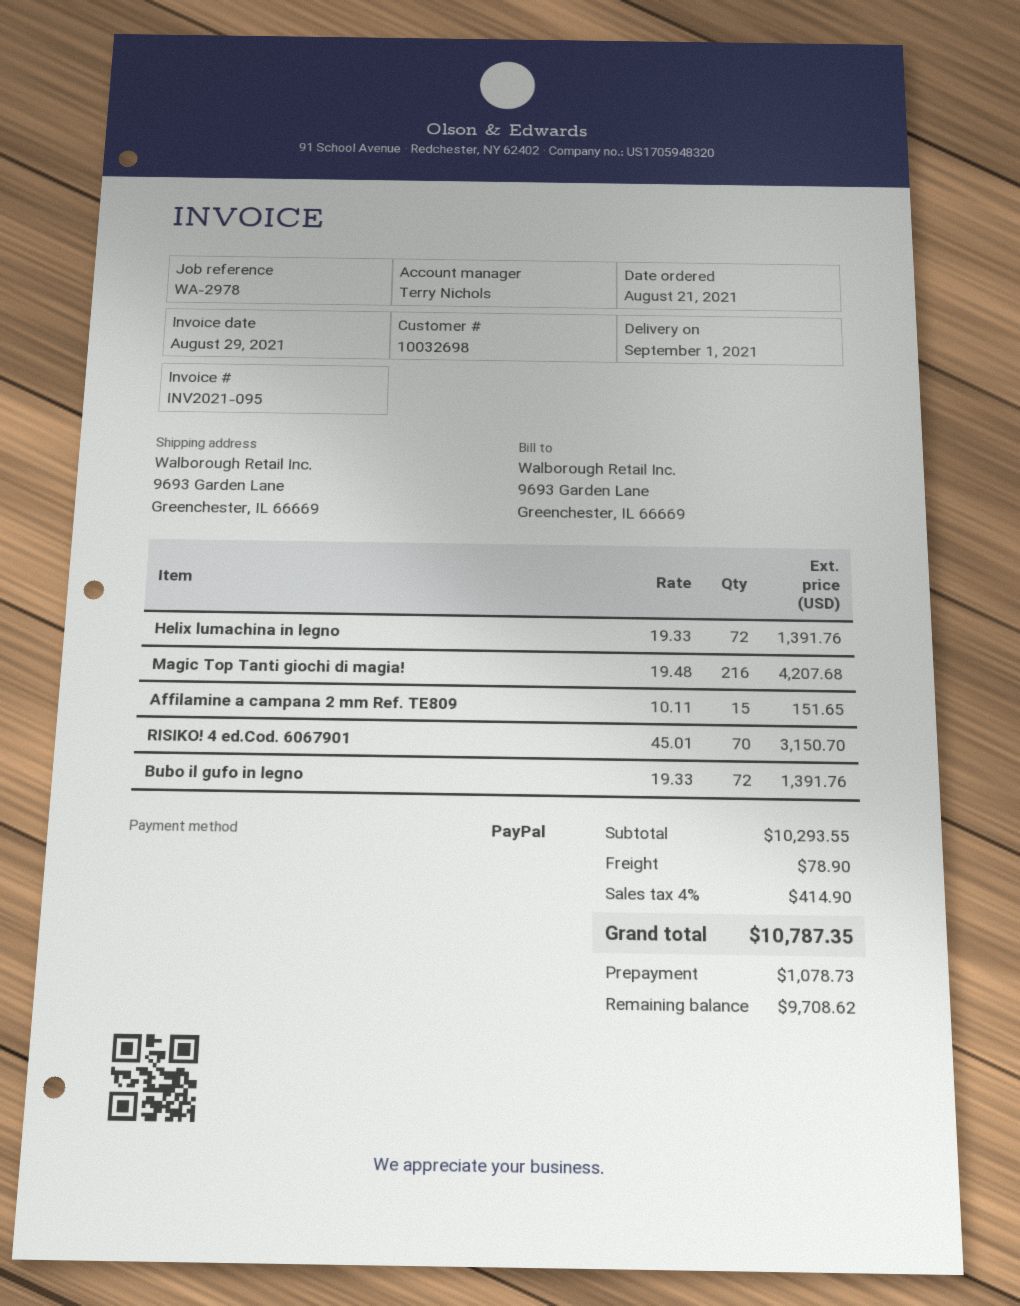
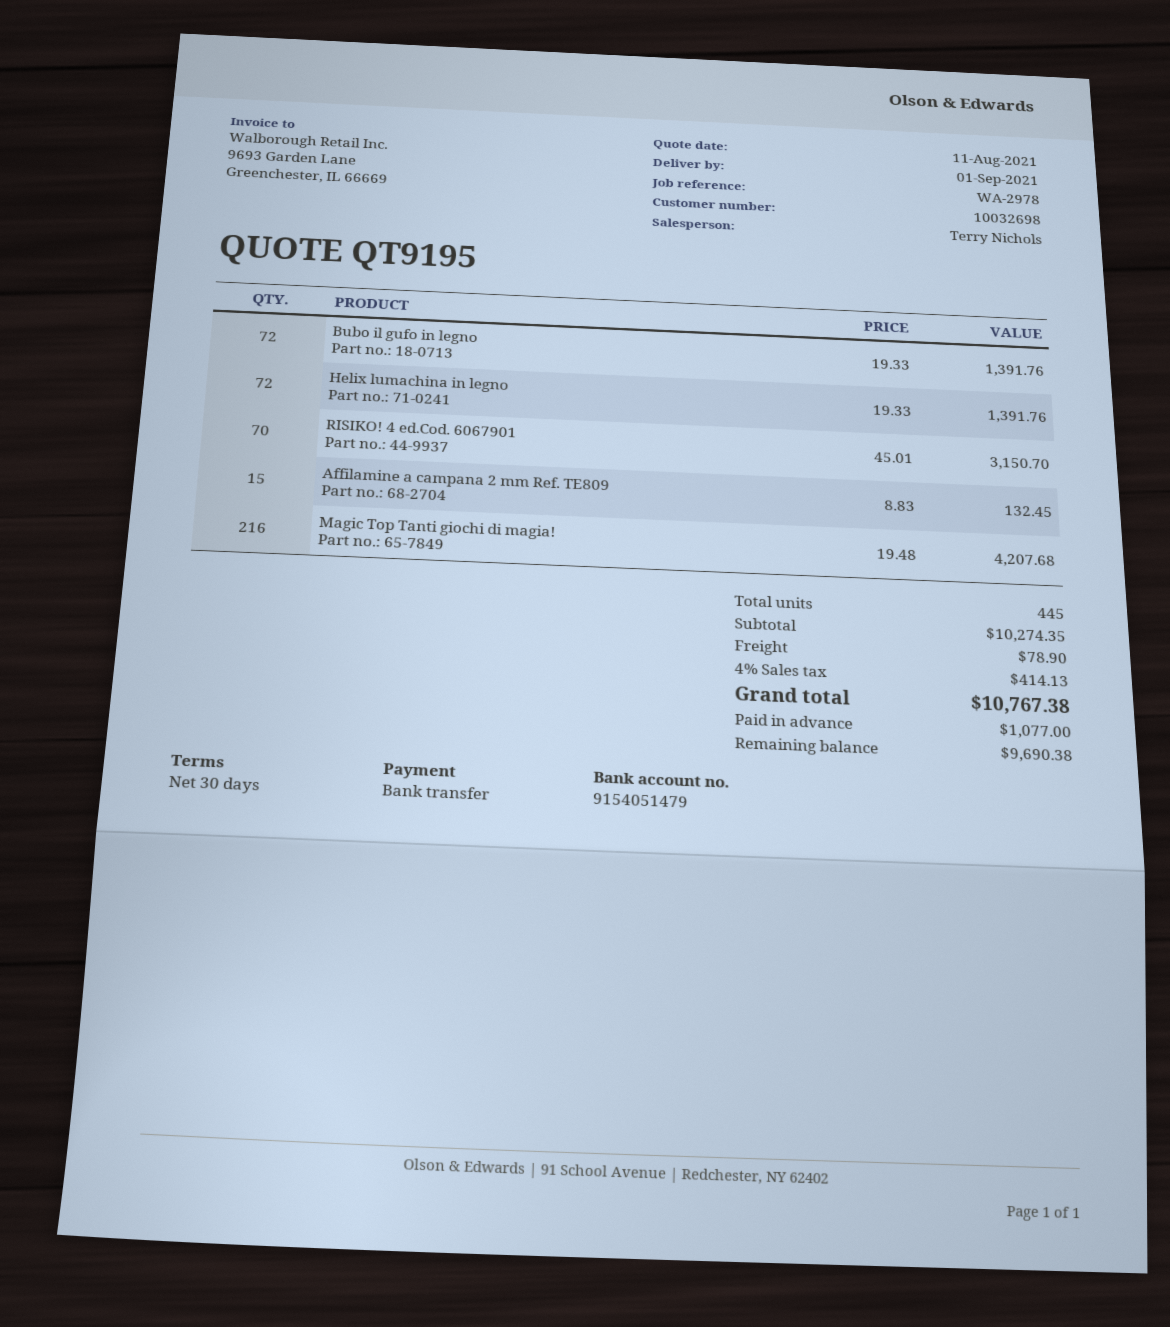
payment method: PayPal -> bank transfer
Affilamine a campana 2 mm Ref. TE809: 15 x 10.11 = 151.65 -> 15 x 8.83 = 132.45
subtotal: 10293.55 -> 10274.35
tax: 4% = 414.90 -> 4% = 414.13
total: 10787.35 -> 10767.38
deposit: 1078.73 -> 1077.00
balance: 9708.62 -> 9690.38

